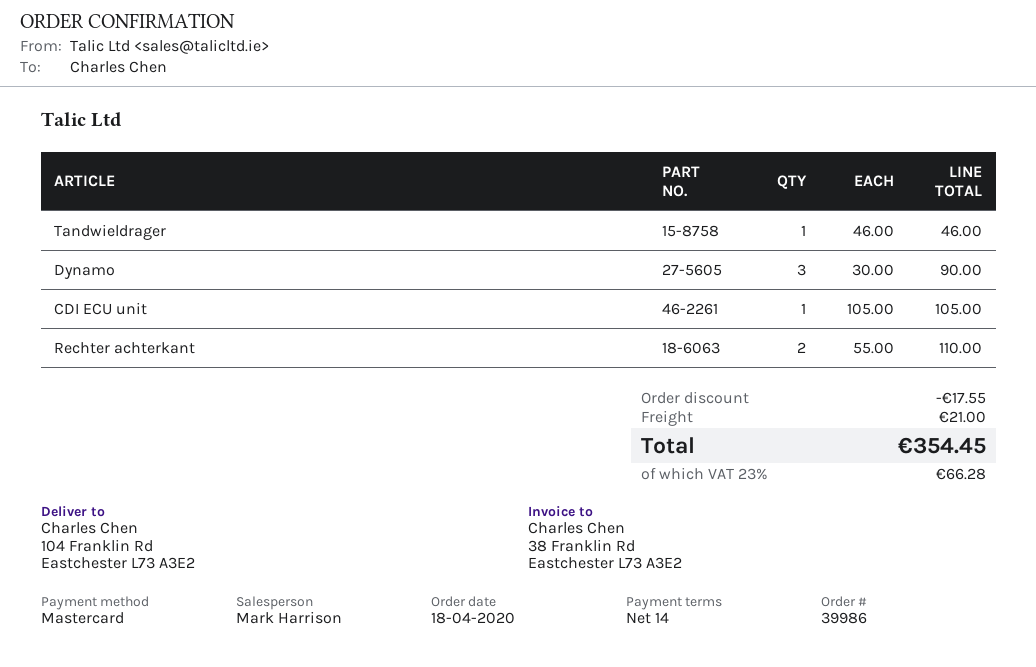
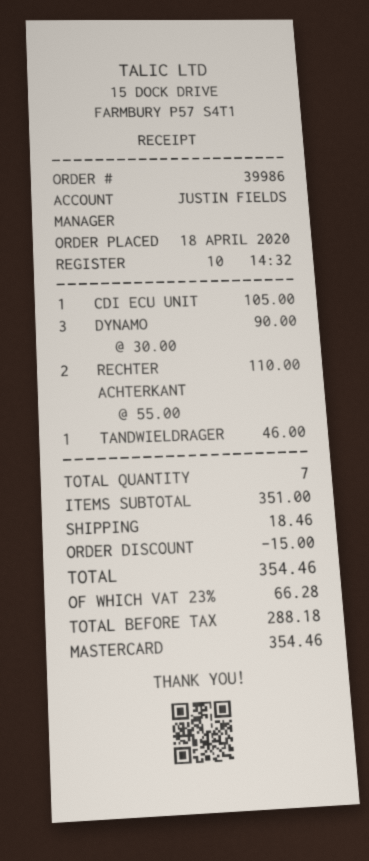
sales rep: Mark Harrison -> JUSTIN FIELDS
discount: 17.55 -> 15.00
shipping: 21.00 -> 18.46
total: 354.45 -> 354.46

